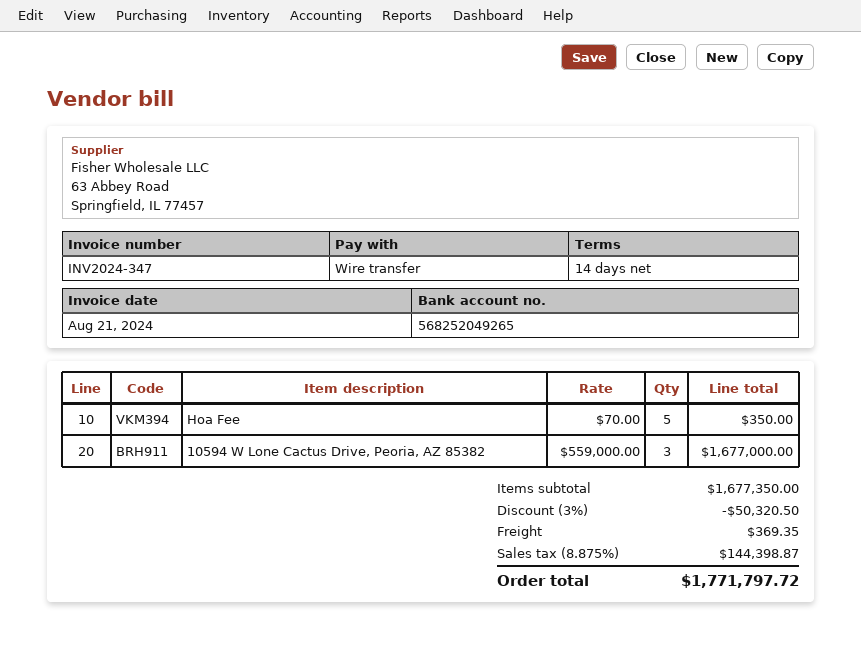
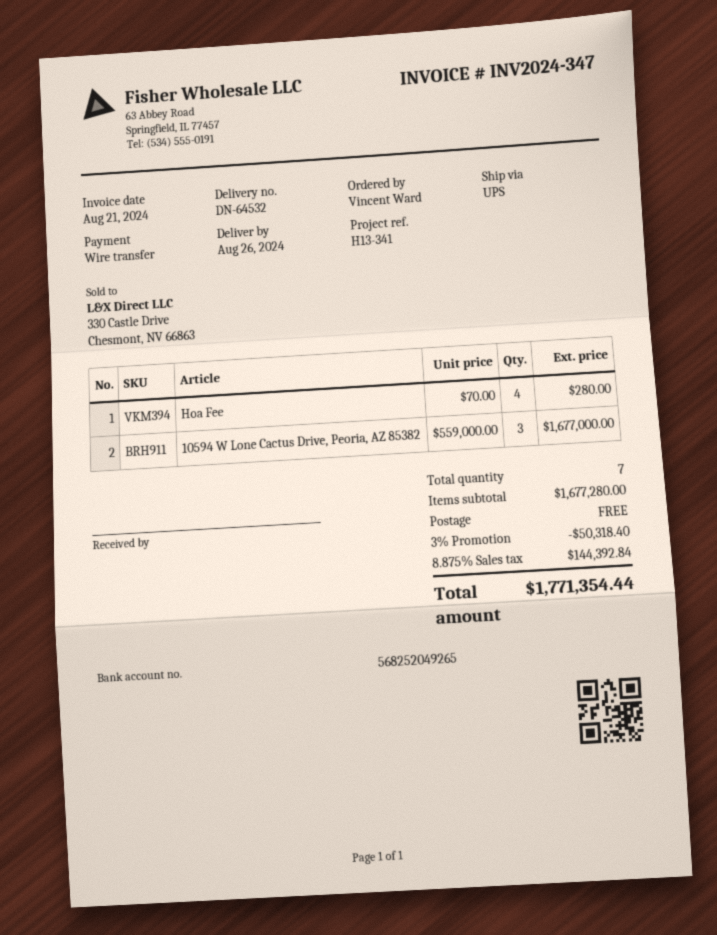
Hoa Fee: 5 x 70.00 = 350.00 -> 4 x 70.00 = 280.00
subtotal: 1677350.00 -> 1677280.00
discount: 3% = 50320.50 -> 3% = 50318.40
shipping: 369.35 -> 0.00
tax: 8.875% = 144398.87 -> 8.875% = 144392.84
total: 1771797.72 -> 1771354.44

